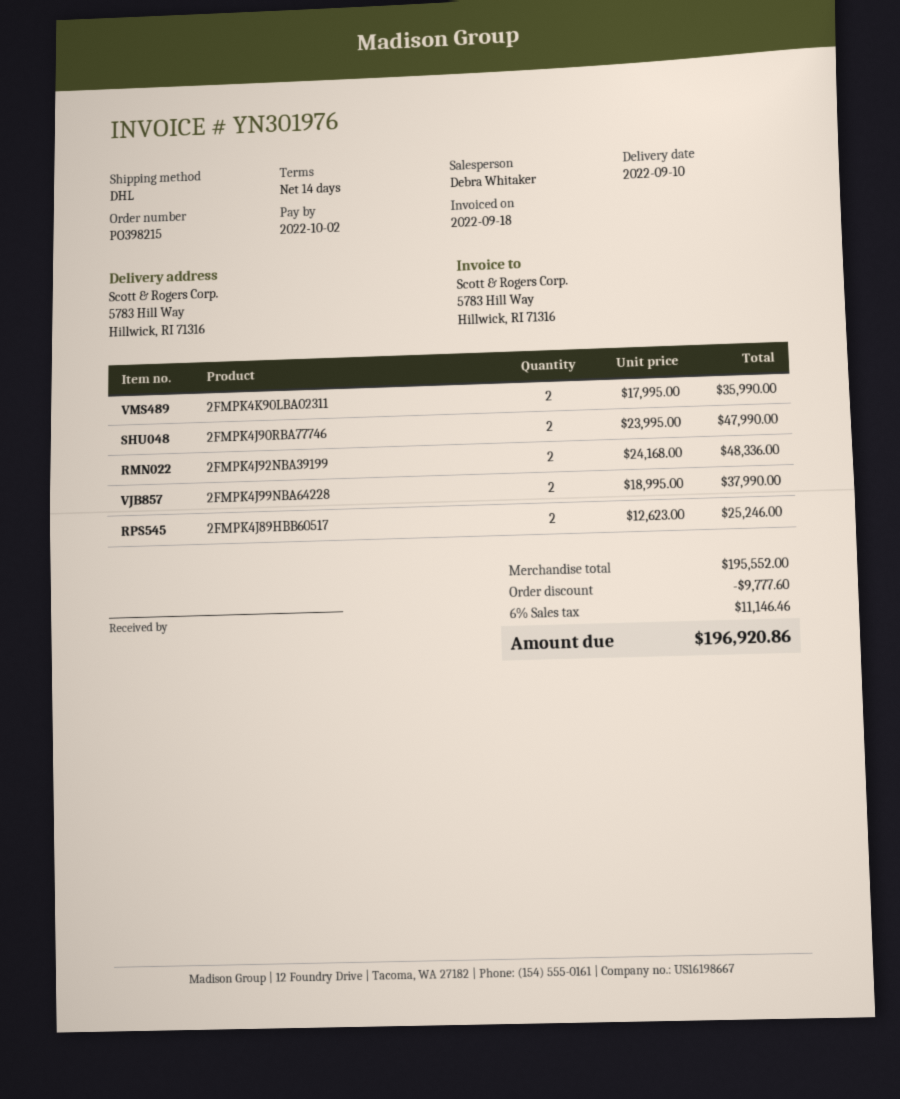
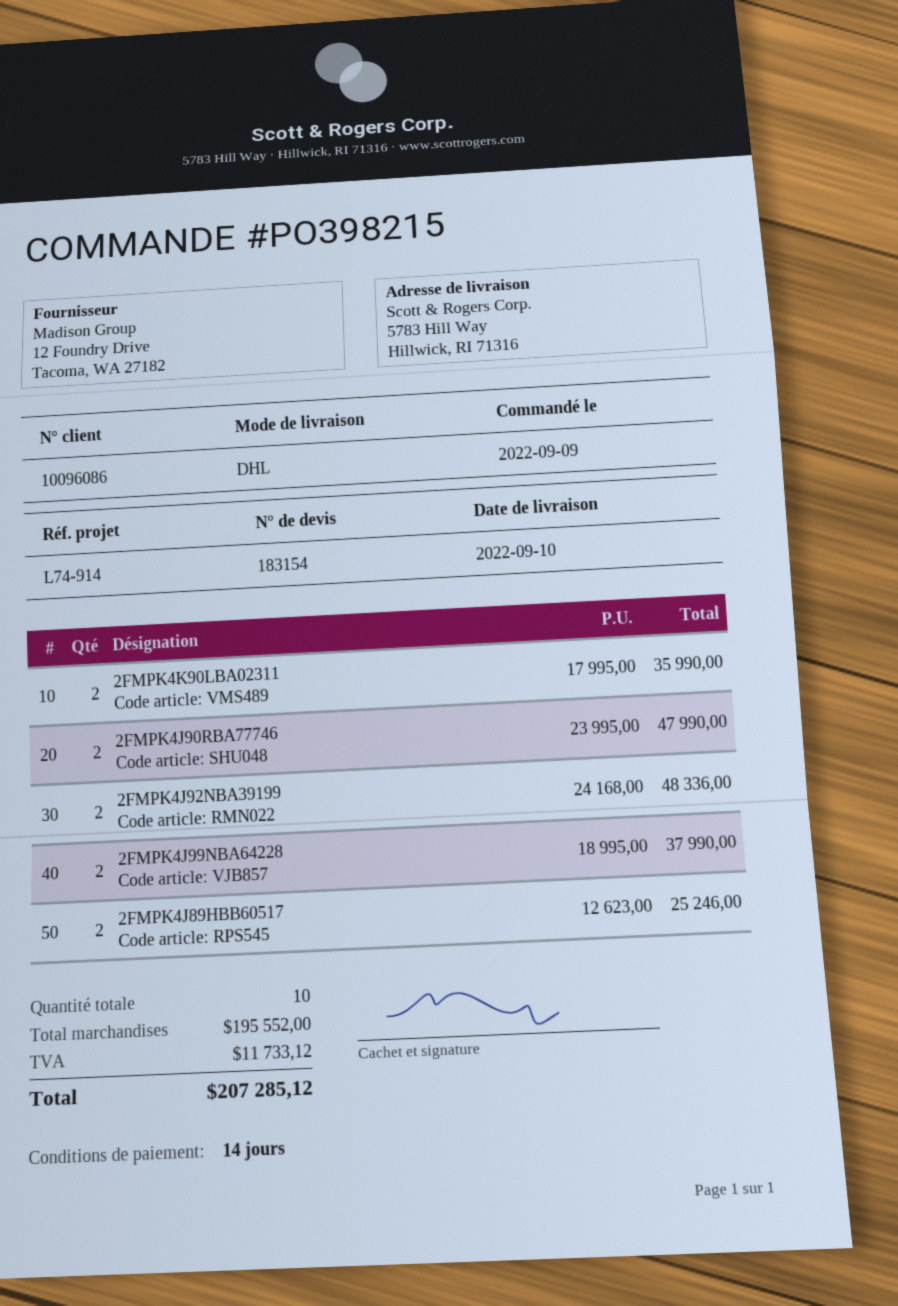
discount: 9777.60 -> none
tax: 11146.46 -> 11733.12
total: 196920.86 -> 207285.12

